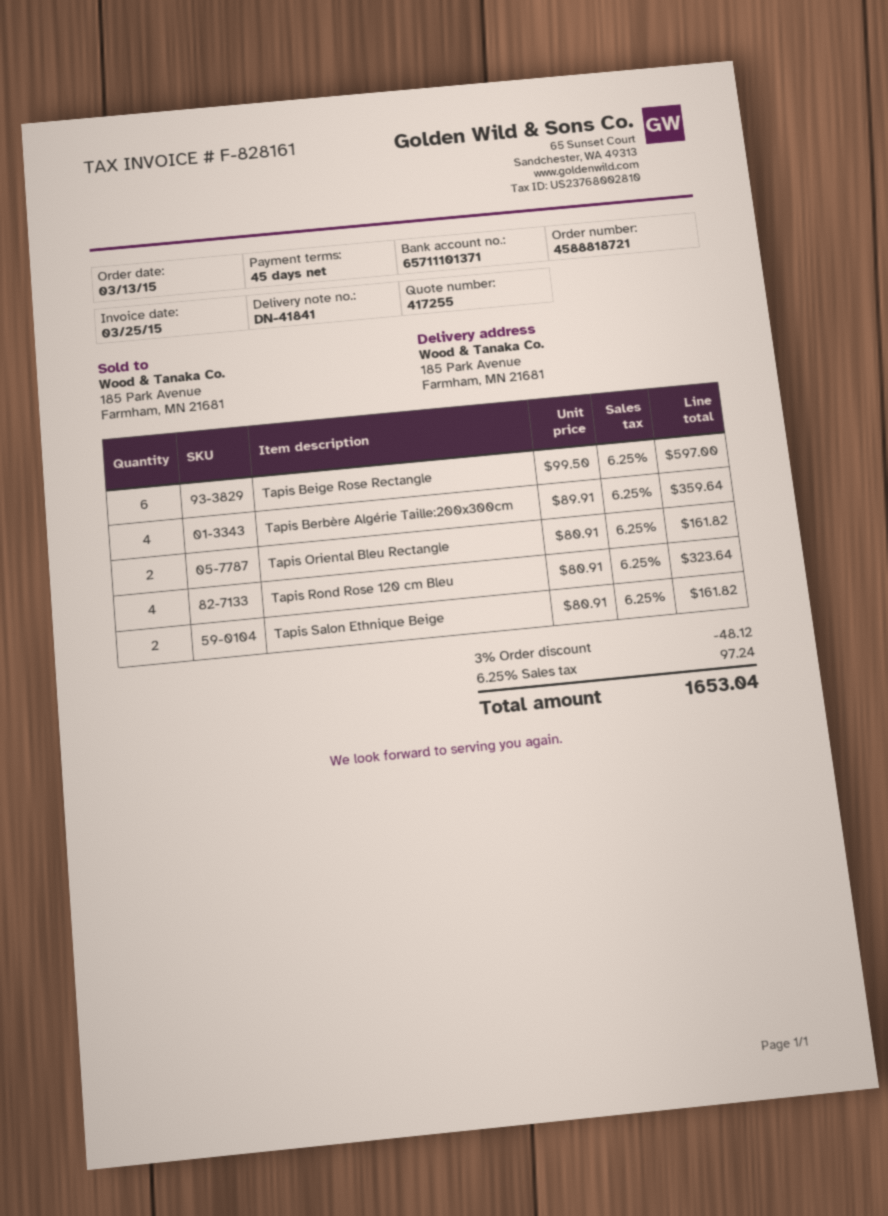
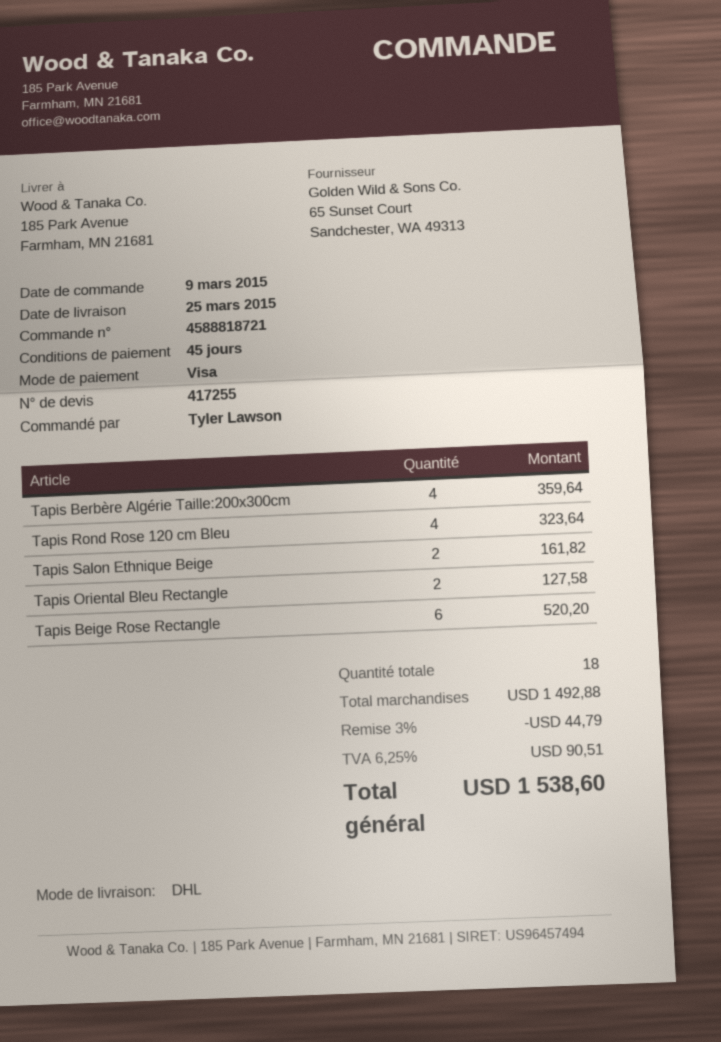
order date: 2015-03-13 -> 2015-03-09
Tapis Beige Rose Rectangle: 6 for 597.00 -> 6 for 520.20
Tapis Oriental Bleu Rectangle: 2 for 161.82 -> 2 for 127.58
discount: 3% = 48.12 -> 3% = 44.79
tax: 6.25% = 97.24 -> 6.25% = 90.51
total: 1653.04 -> 1538.60

